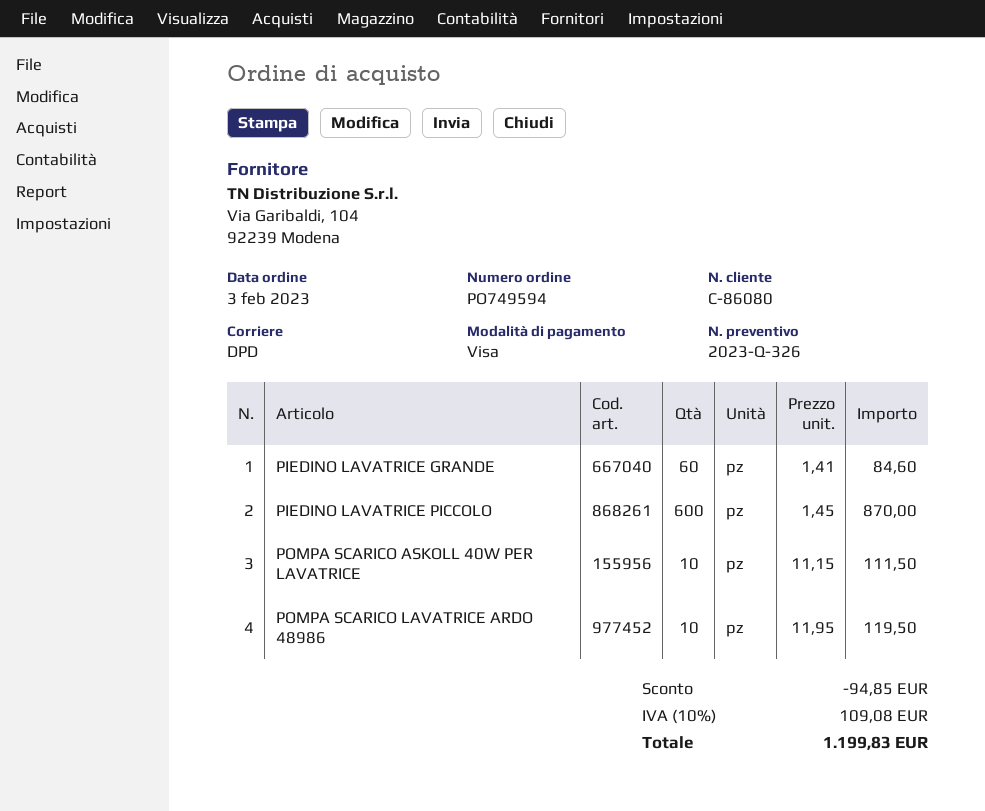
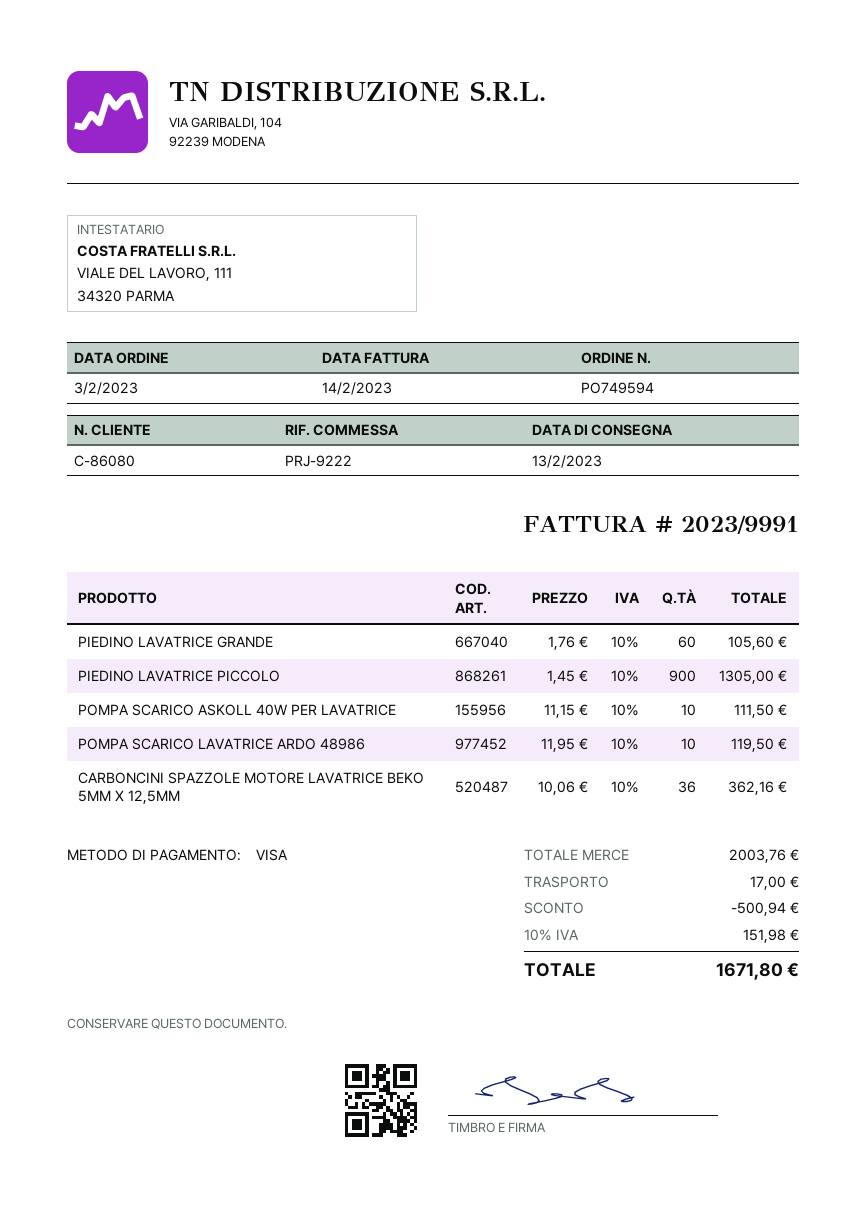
PIEDINO LAVATRICE GRANDE: 60 x 1.41 = 84.60 -> 60 x 1.76 = 105.60
PIEDINO LAVATRICE PICCOLO: 600 x 1.45 = 870.00 -> 900 x 1.45 = 1305.00
CARBONCINI SPAZZOLE MOTORE LAVATRICE BEKO 5MM X 12,5MM: none -> 36 x 10.06 = 362.16
discount: 94.85 -> 500.94
shipping: none -> 17.00
tax: 10% = 109.08 -> 10% = 151.98
total: 1199.83 -> 1671.80

